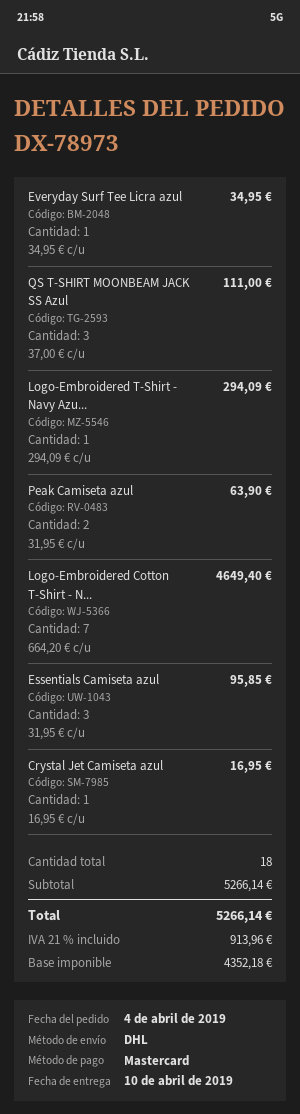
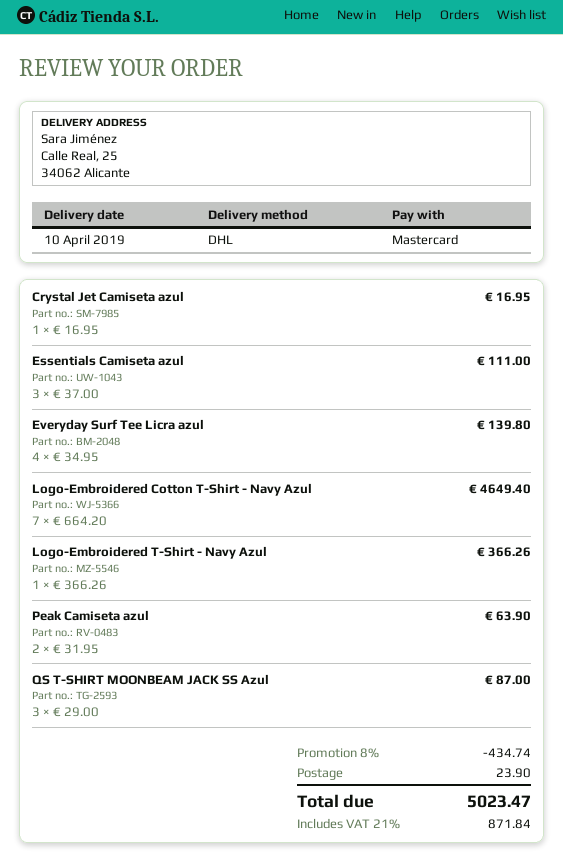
Everyday Surf Tee Licra azul: 1 x 34.95 = 34.95 -> 4 x 34.95 = 139.80
QS T-SHIRT MOONBEAM JACK SS Azul: 3 x 37.00 = 111.00 -> 3 x 29.00 = 87.00
Logo-Embroidered T-Shirt - Navy Azu...: 1 x 294.09 = 294.09 -> 1 x 366.26 = 366.26
Essentials Camiseta azul: 3 x 31.95 = 95.85 -> 3 x 37.00 = 111.00
discount: none -> 8% = 434.74
shipping: none -> 23.90
tax: 21% = 913.96 -> 21% = 871.84
total: 5266.14 -> 5023.47

